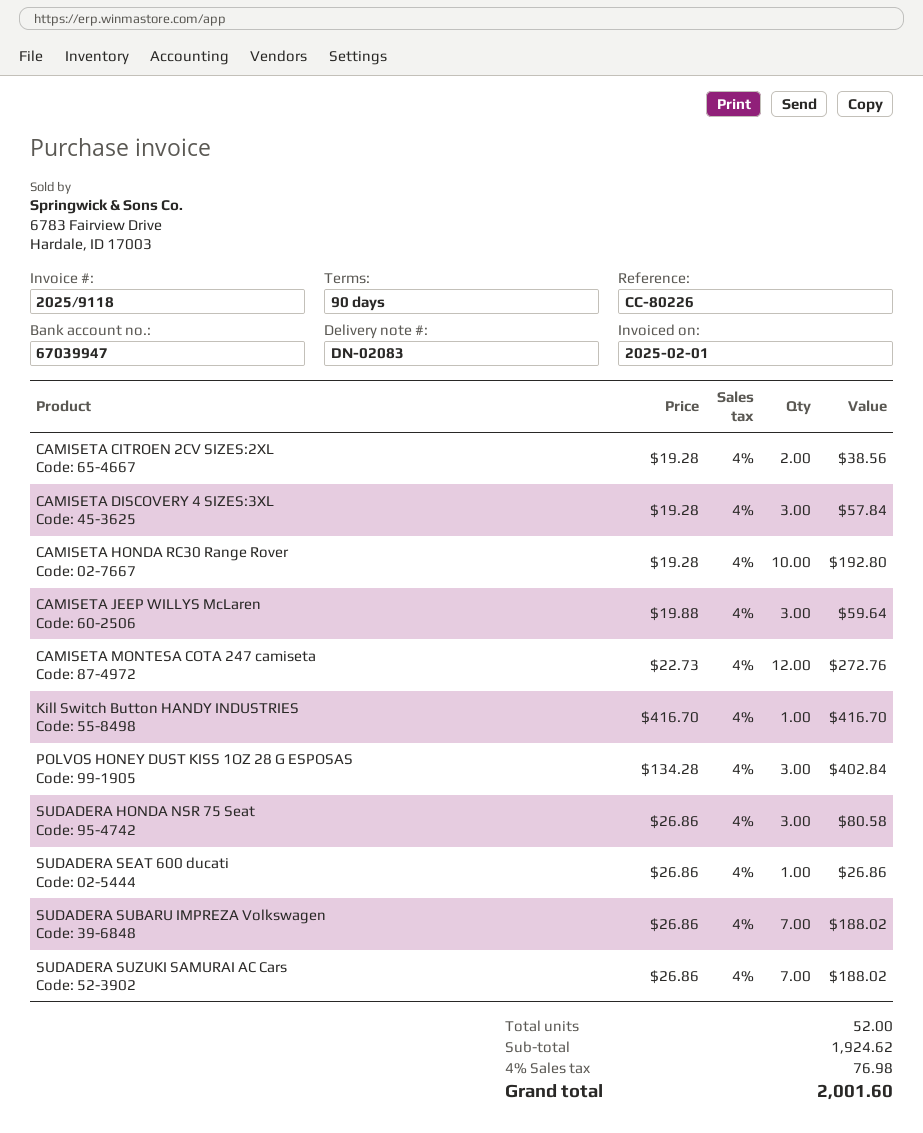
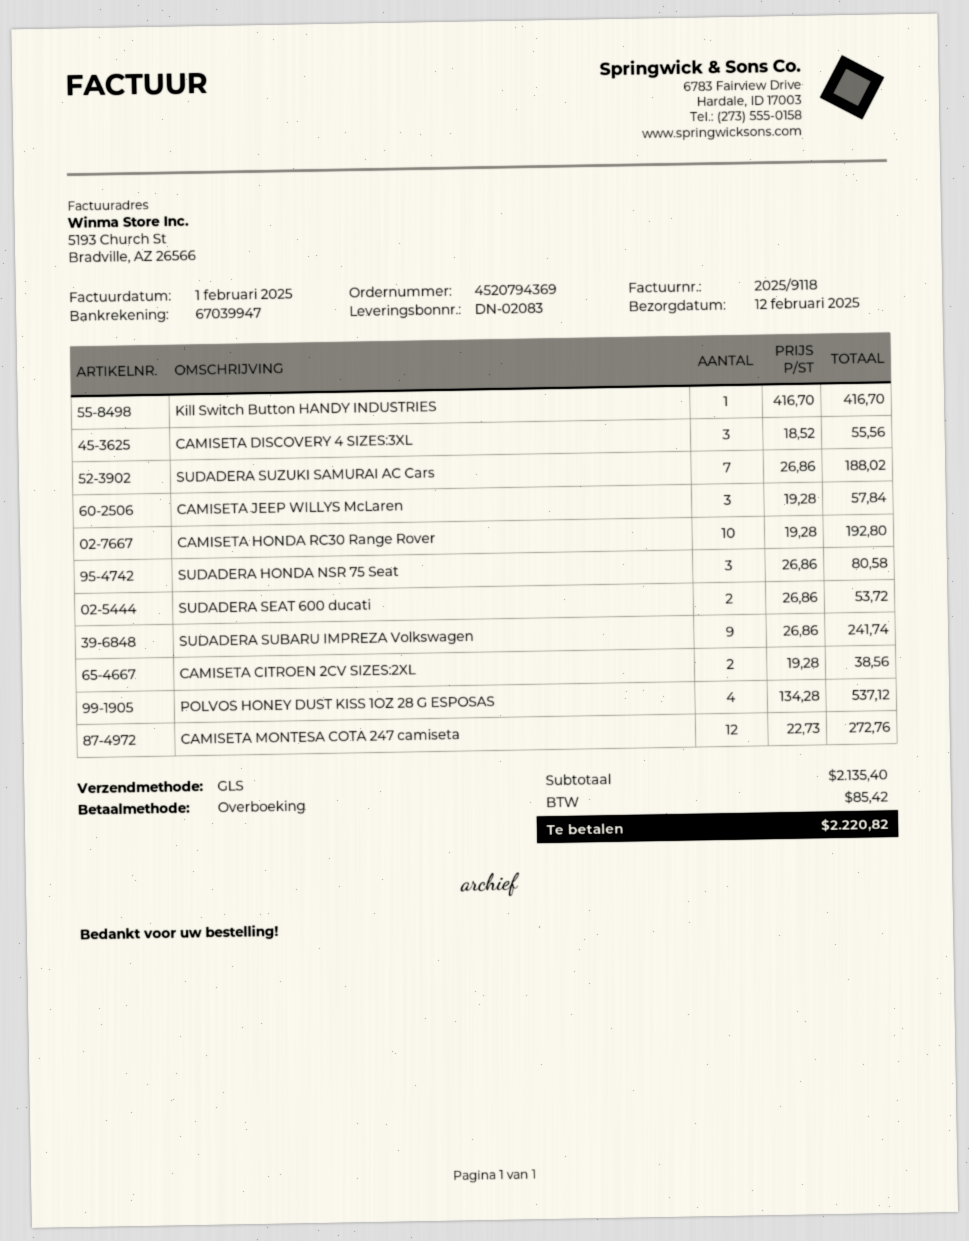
CAMISETA DISCOVERY 4 SIZES:3XL: 3 x 19.28 = 57.84 -> 3 x 18.52 = 55.56
CAMISETA JEEP WILLYS McLaren: 3 x 19.88 = 59.64 -> 3 x 19.28 = 57.84
POLVOS HONEY DUST KISS 1OZ 28 G ESPOSAS: 3 x 134.28 = 402.84 -> 4 x 134.28 = 537.12
SUDADERA SEAT 600 ducati: 1 x 26.86 = 26.86 -> 2 x 26.86 = 53.72
SUDADERA SUBARU IMPREZA Volkswagen: 7 x 26.86 = 188.02 -> 9 x 26.86 = 241.74
subtotal: 1924.62 -> 2135.40
tax: 76.98 -> 85.42
total: 2001.60 -> 2220.82

